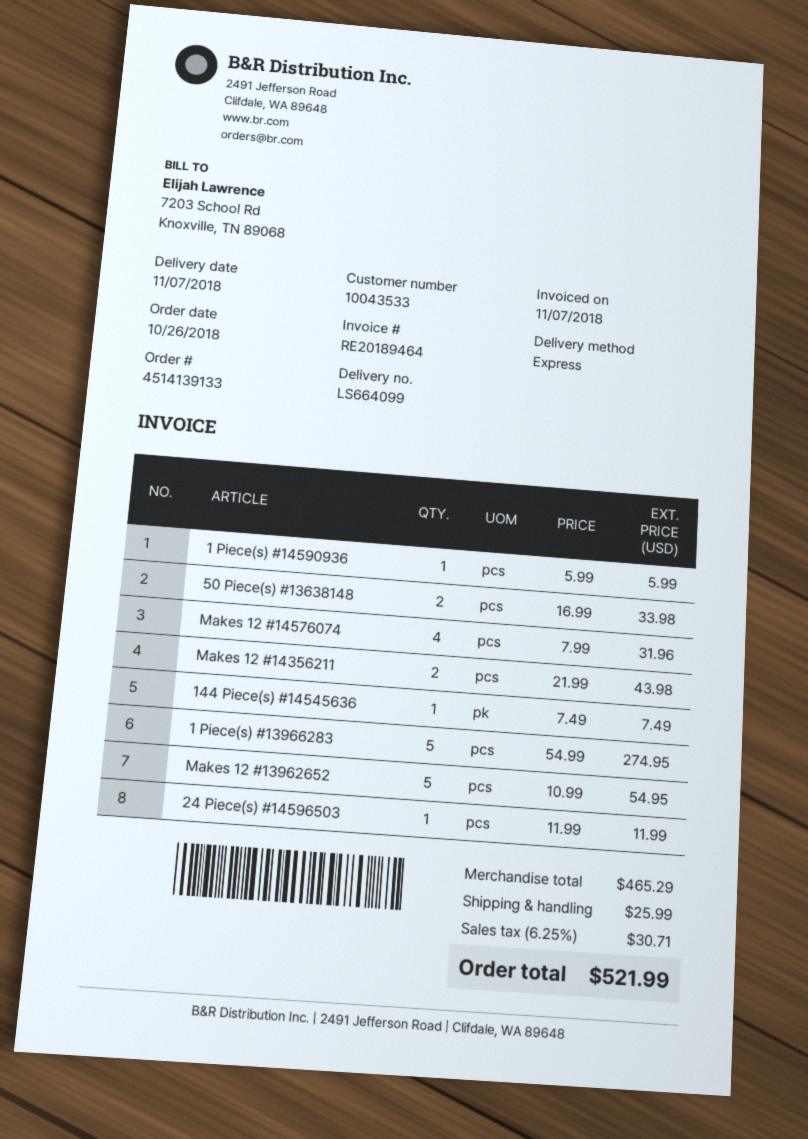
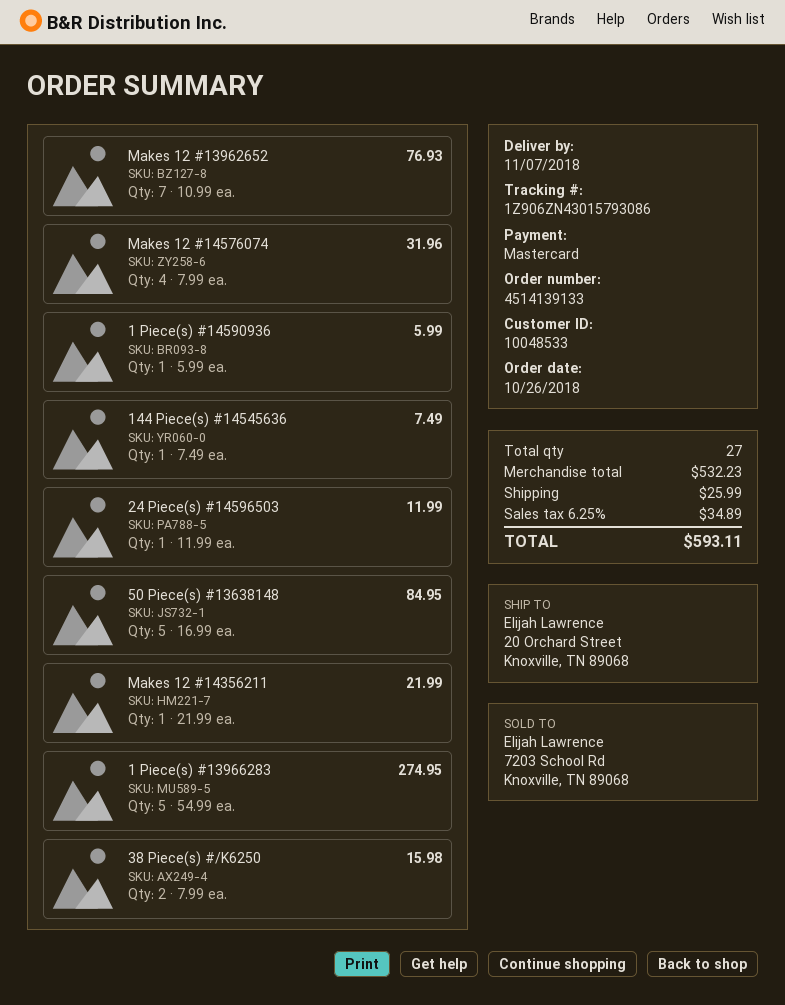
customer number: 10043533 -> 10048533
50 Piece(s) #13638148: 2 x 16.99 = 33.98 -> 5 x 16.99 = 84.95
Makes 12 #14356211: 2 x 21.99 = 43.98 -> 1 x 21.99 = 21.99
Makes 12 #13962652: 5 x 10.99 = 54.95 -> 7 x 10.99 = 76.93
38 Piece(s) #/K6250: none -> 2 x 7.99 = 15.98
subtotal: 465.29 -> 532.23
tax: 6.25% = 30.71 -> 6.25% = 34.89
total: 521.99 -> 593.11

